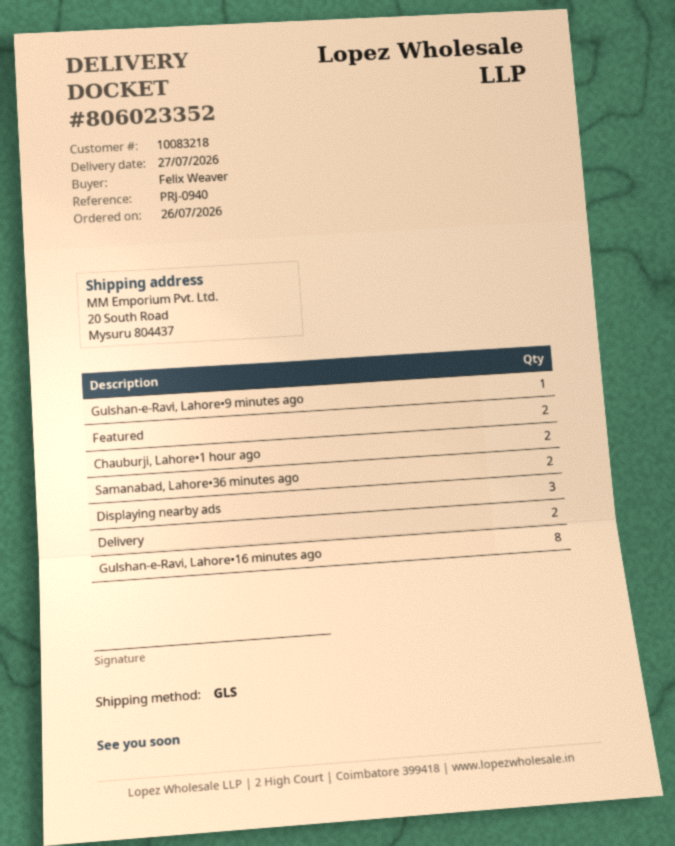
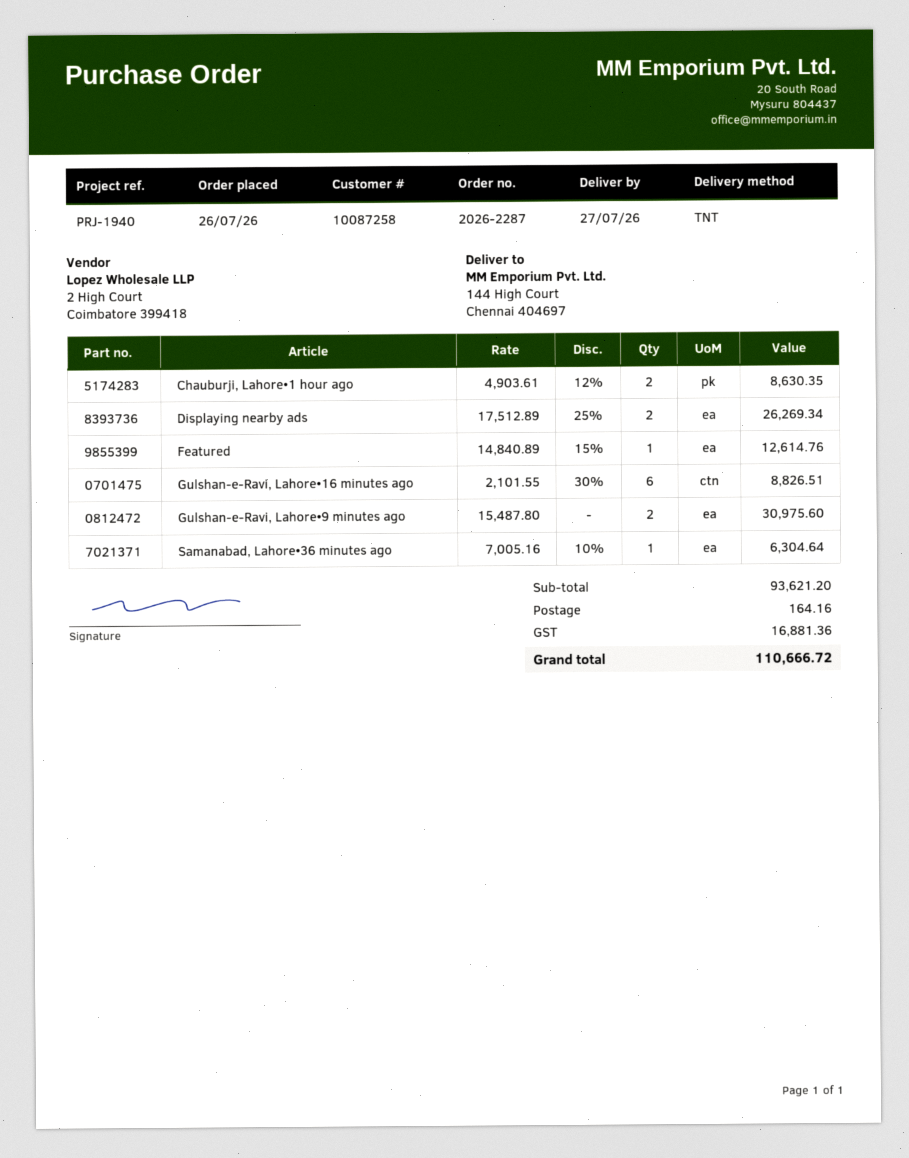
customer number: 10083218 -> 10087258
reference: PRJ-0940 -> PRJ-1940
shipping method: GLS -> TNT
ship to: 20 South Road, Mysuru 804437 -> 144 High Court, Chennai 404697
Gulshan-e-Ravi, Lahore•9 minutes ago: 1 -> 2
Featured: 2 -> 1
Samanabad, Lahore•36 minutes ago: 2 -> 1
Displaying nearby ads: 3 -> 2
Delivery: 2 -> none
Gulshan-e-Ravi, Lahore•16 minutes ago: 8 -> 6

